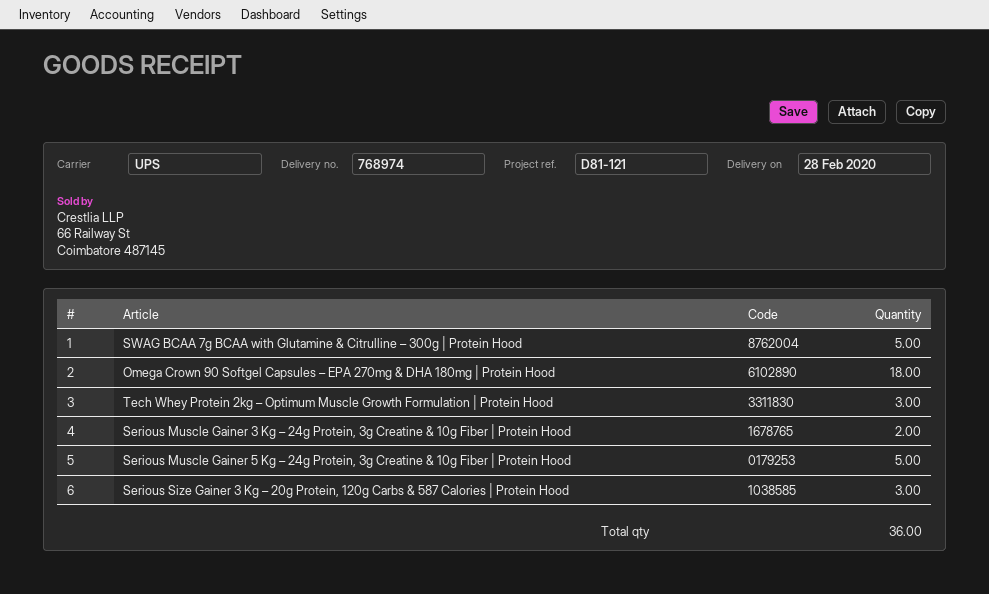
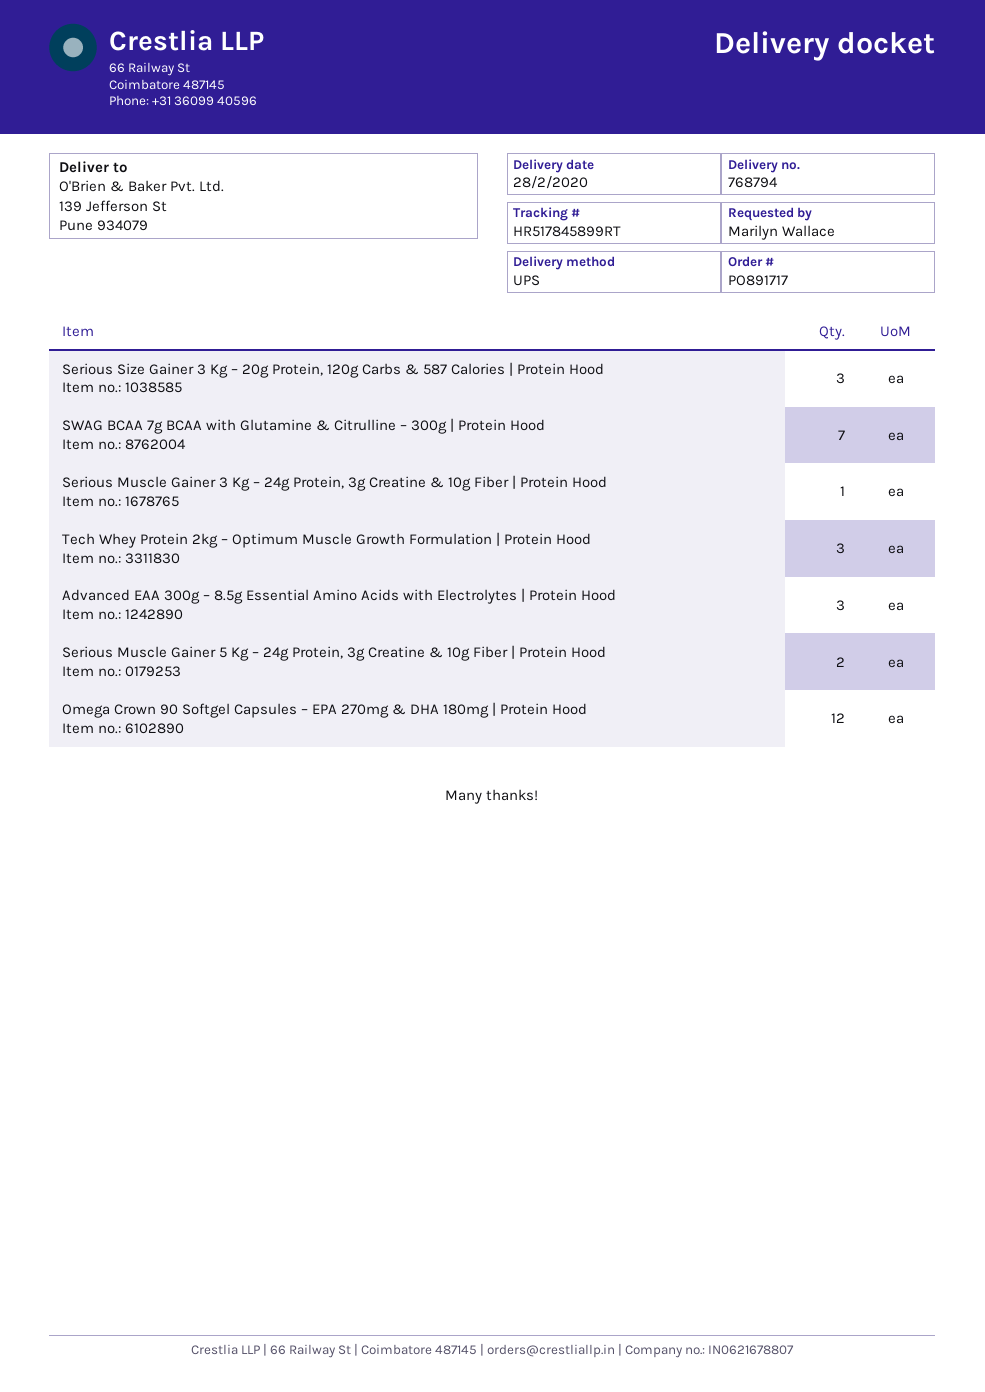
delivery note number: 768974 -> 768794
SWAG BCAA 7g BCAA with Glutamine & Citrulline – 300g | Protein Hood: 5 -> 7
Omega Crown 90 Softgel Capsules – EPA 270mg & DHA 180mg | Protein Hood: 18 -> 12
Serious Muscle Gainer 3 Kg – 24g Protein, 3g Creatine & 10g Fiber | Protein Hood: 2 -> 1
Serious Muscle Gainer 5 Kg – 24g Protein, 3g Creatine & 10g Fiber | Protein Hood: 5 -> 2
Advanced EAA 300g – 8.5g Essential Amino Acids with Electrolytes | Protein Hood: none -> 3

